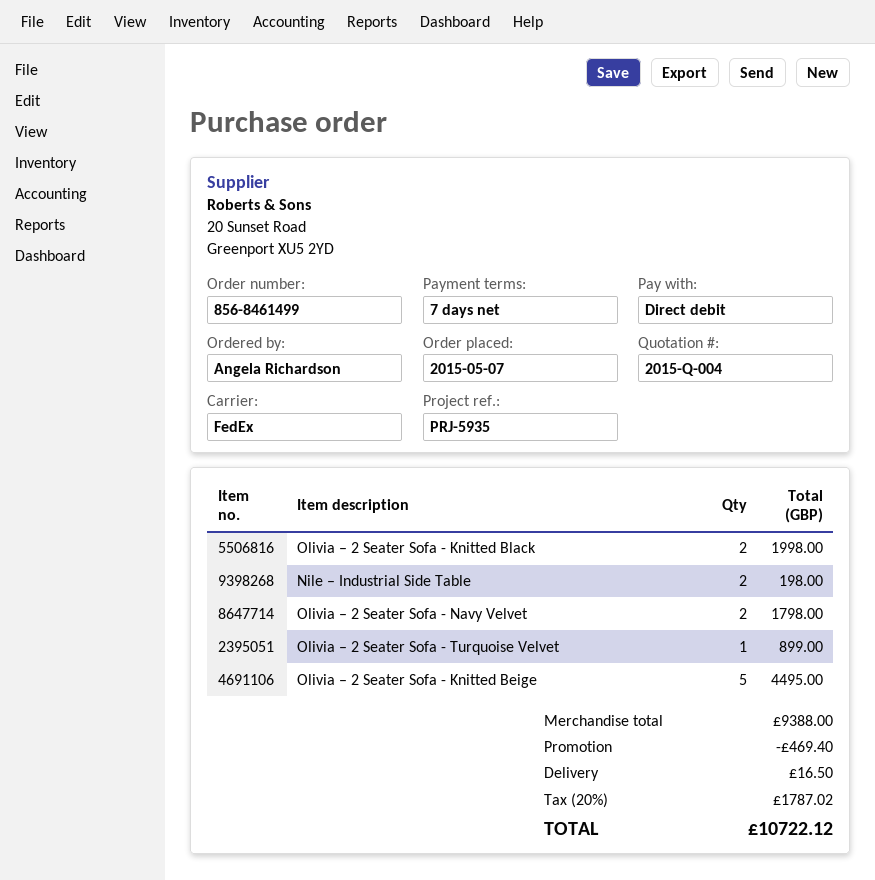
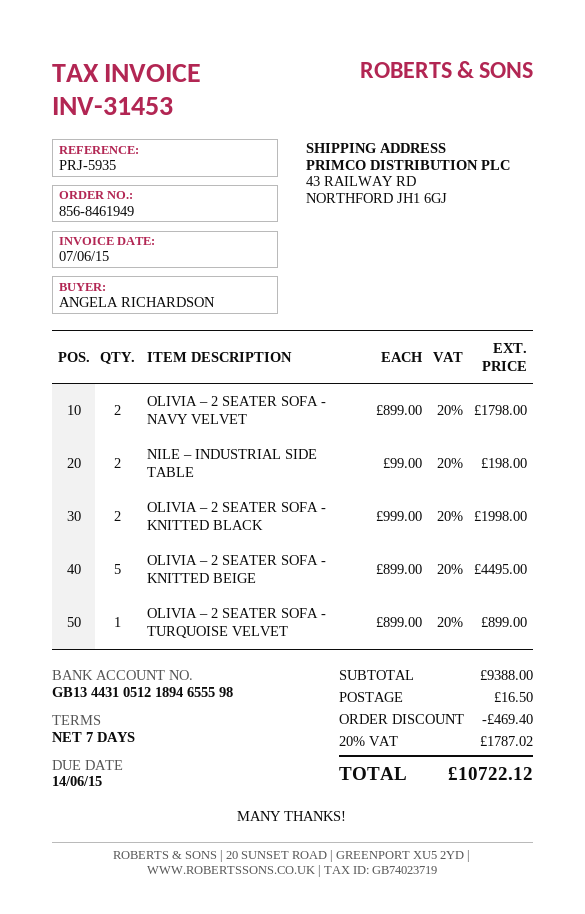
order number: 856-8461499 -> 856-8461949

